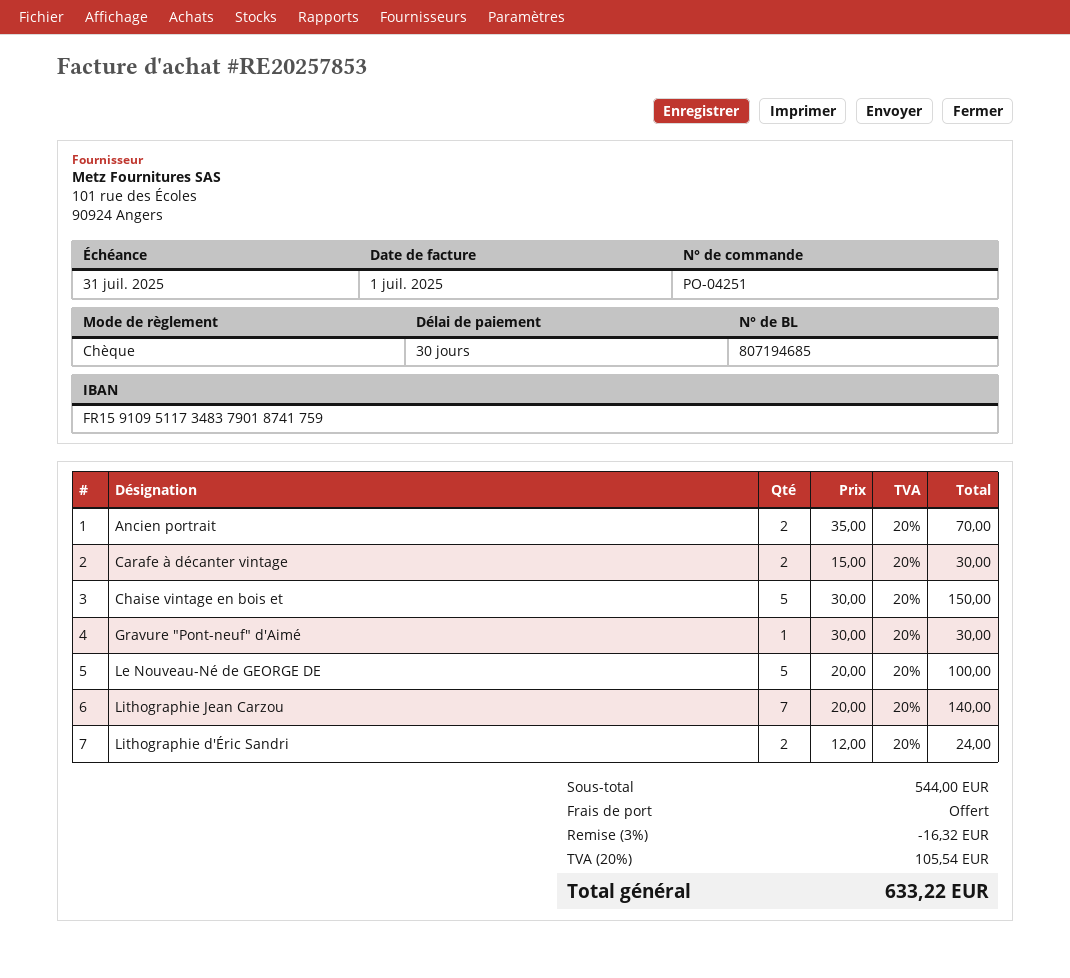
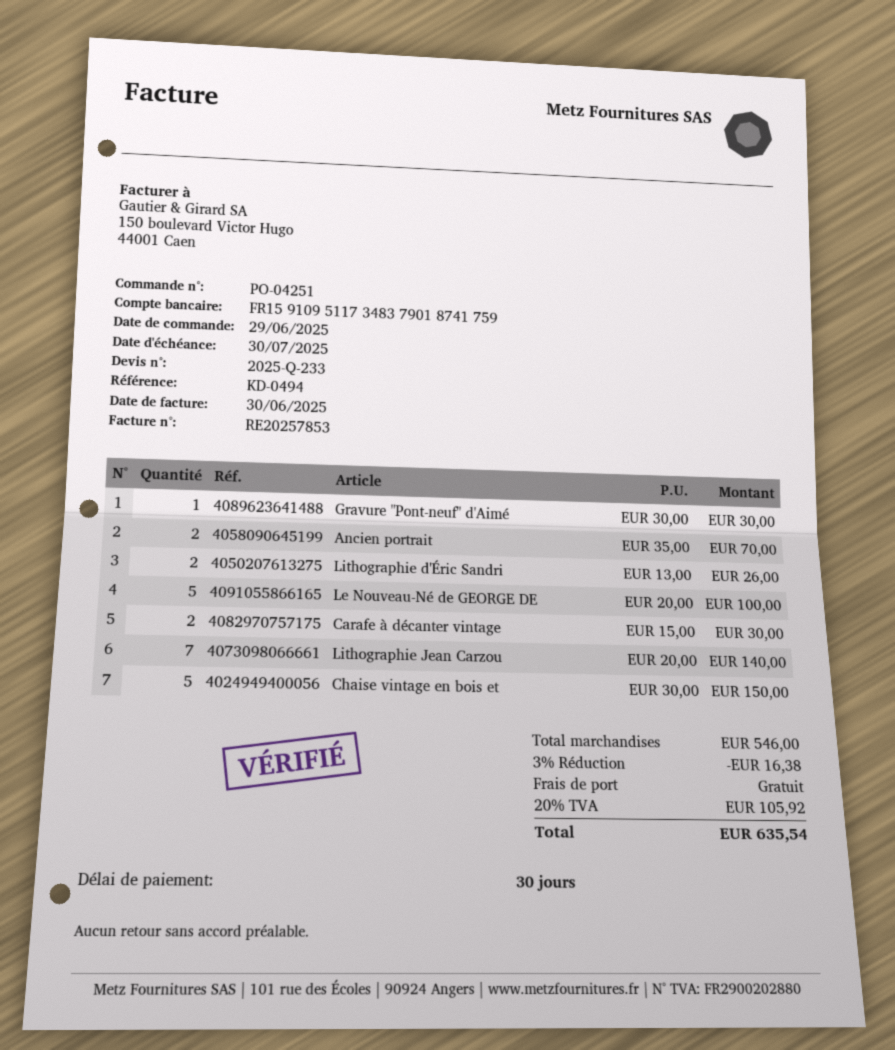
invoice date: 2025-07-01 -> 2025-06-30
due date: 2025-07-31 -> 2025-07-30
Lithographie d'Éric Sandri: 2 x 12.00 = 24.00 -> 2 x 13.00 = 26.00
subtotal: 544.00 -> 546.00
discount: 3% = 16.32 -> 3% = 16.38
tax: 20% = 105.54 -> 20% = 105.92
total: 633.22 -> 635.54

